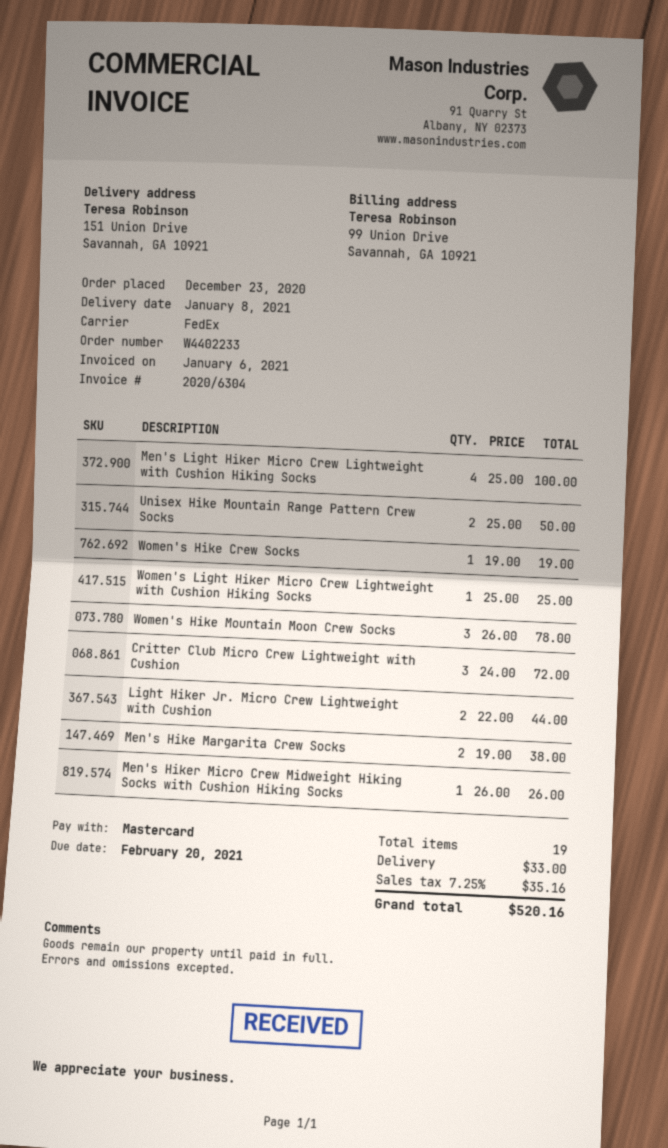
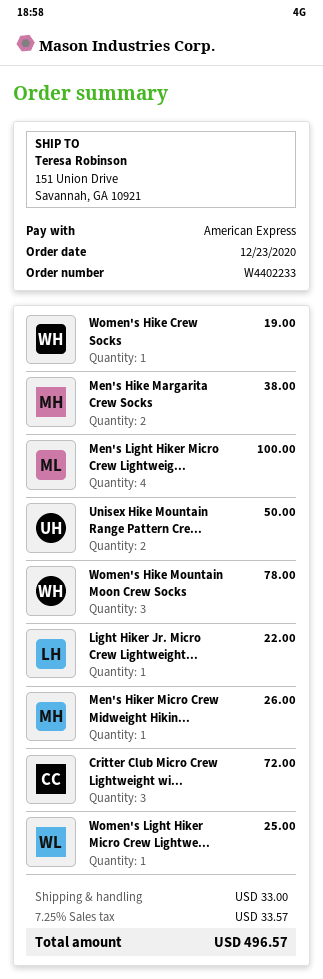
payment method: Mastercard -> American Express
Light Hiker Jr. Micro Crew Lightweight with Cushion: 2 for 44.00 -> 1 for 22.00
tax: 7.25% = 35.16 -> 7.25% = 33.57
total: 520.16 -> 496.57

